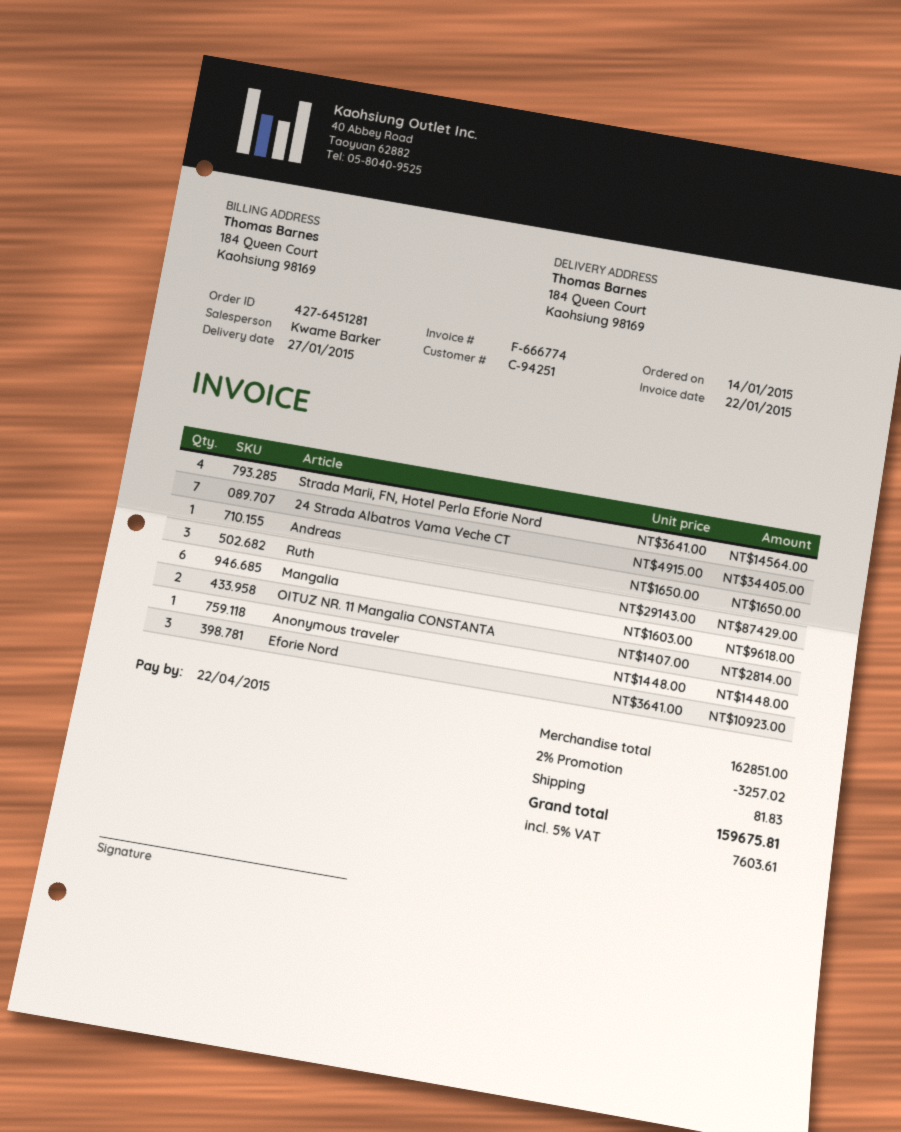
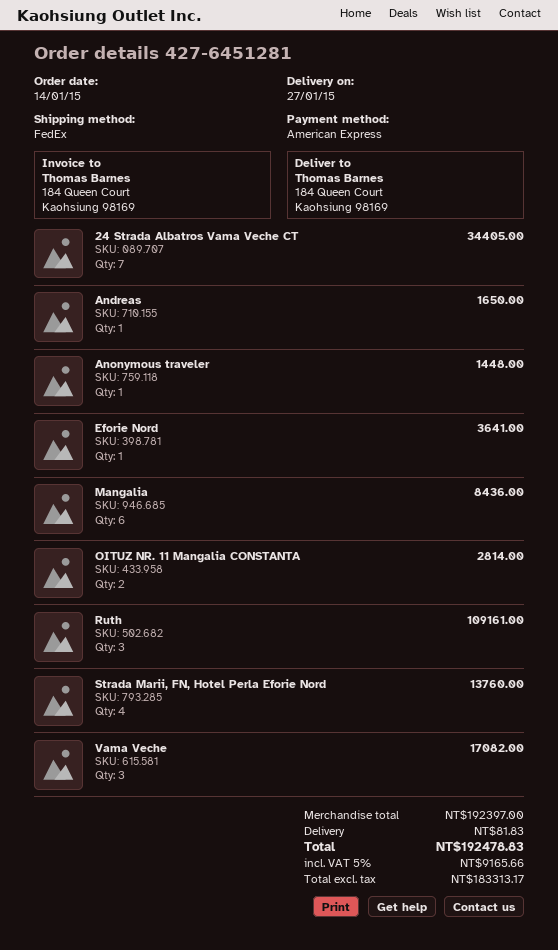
Strada Marii, FN, Hotel Perla Eforie Nord: 4 for 14564.00 -> 4 for 13760.00
Ruth: 3 for 87429.00 -> 3 for 109161.00
Mangalia: 6 for 9618.00 -> 6 for 8436.00
Eforie Nord: 3 for 10923.00 -> 1 for 3641.00
Vama Veche: none -> 3 for 17082.00
subtotal: 162851.00 -> 192397.00
discount: 2% = 3257.02 -> none
tax: 5% = 7603.61 -> 5% = 9165.66
total: 159675.81 -> 192478.83

